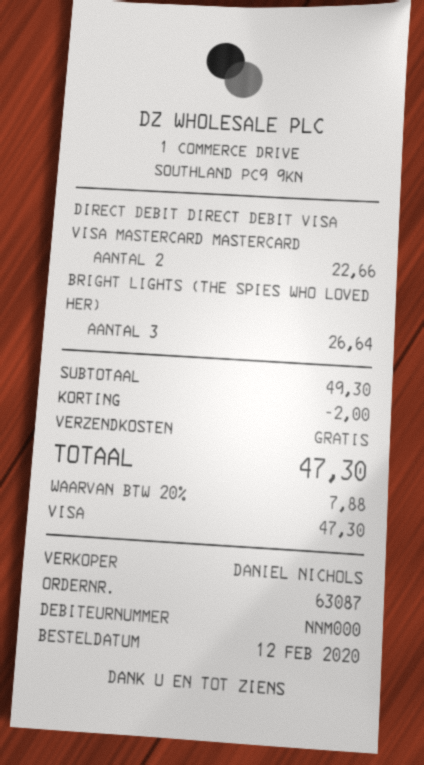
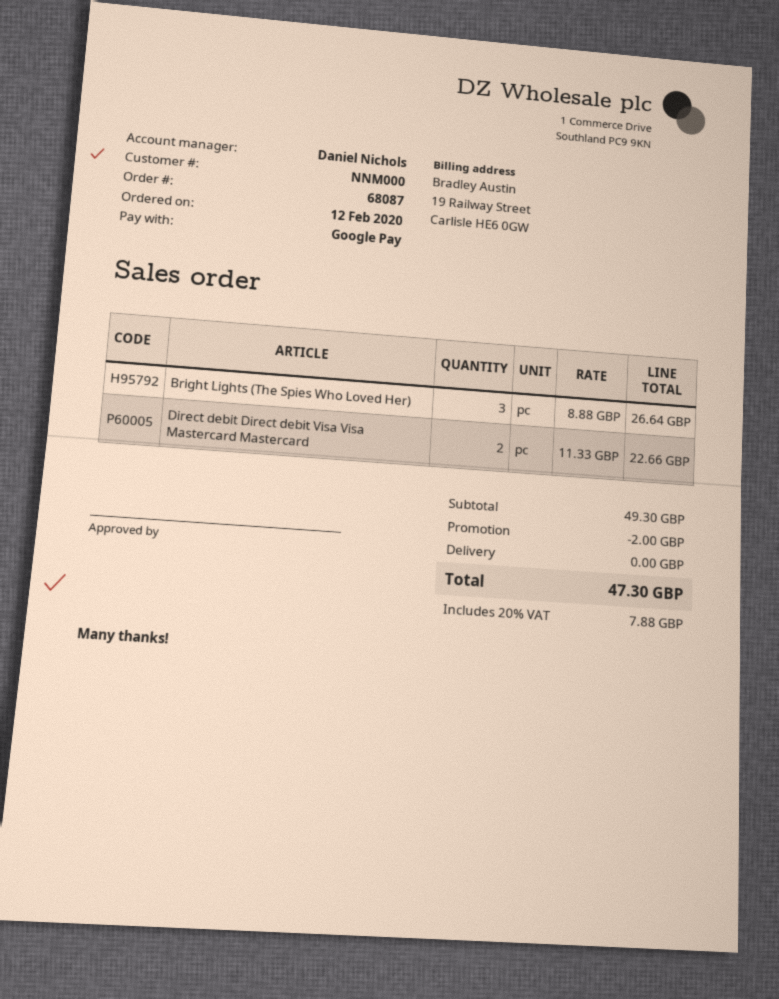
order number: 63087 -> 68087
payment method: Visa -> Google Pay

